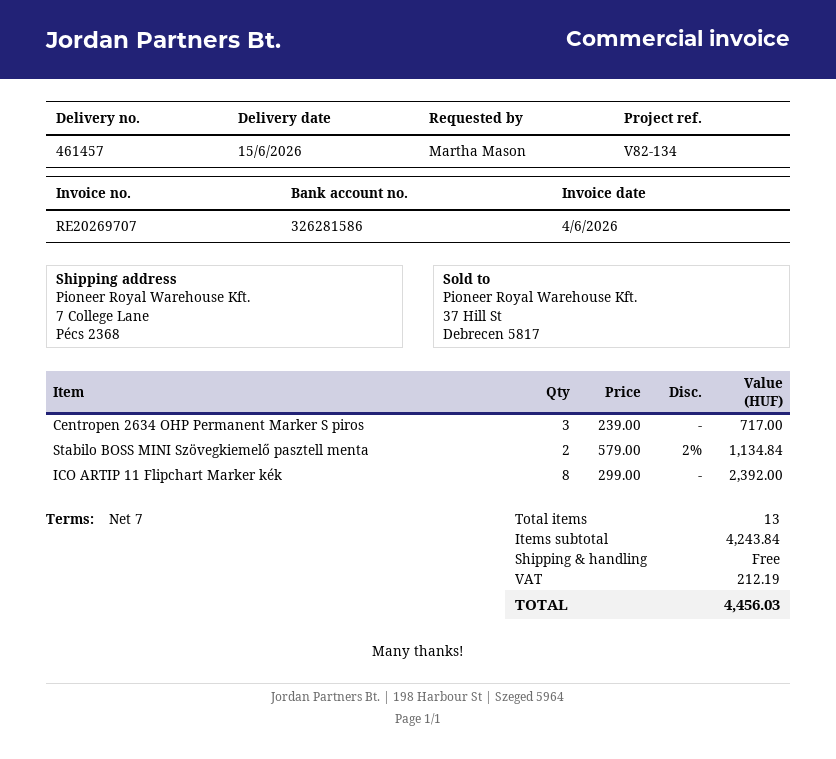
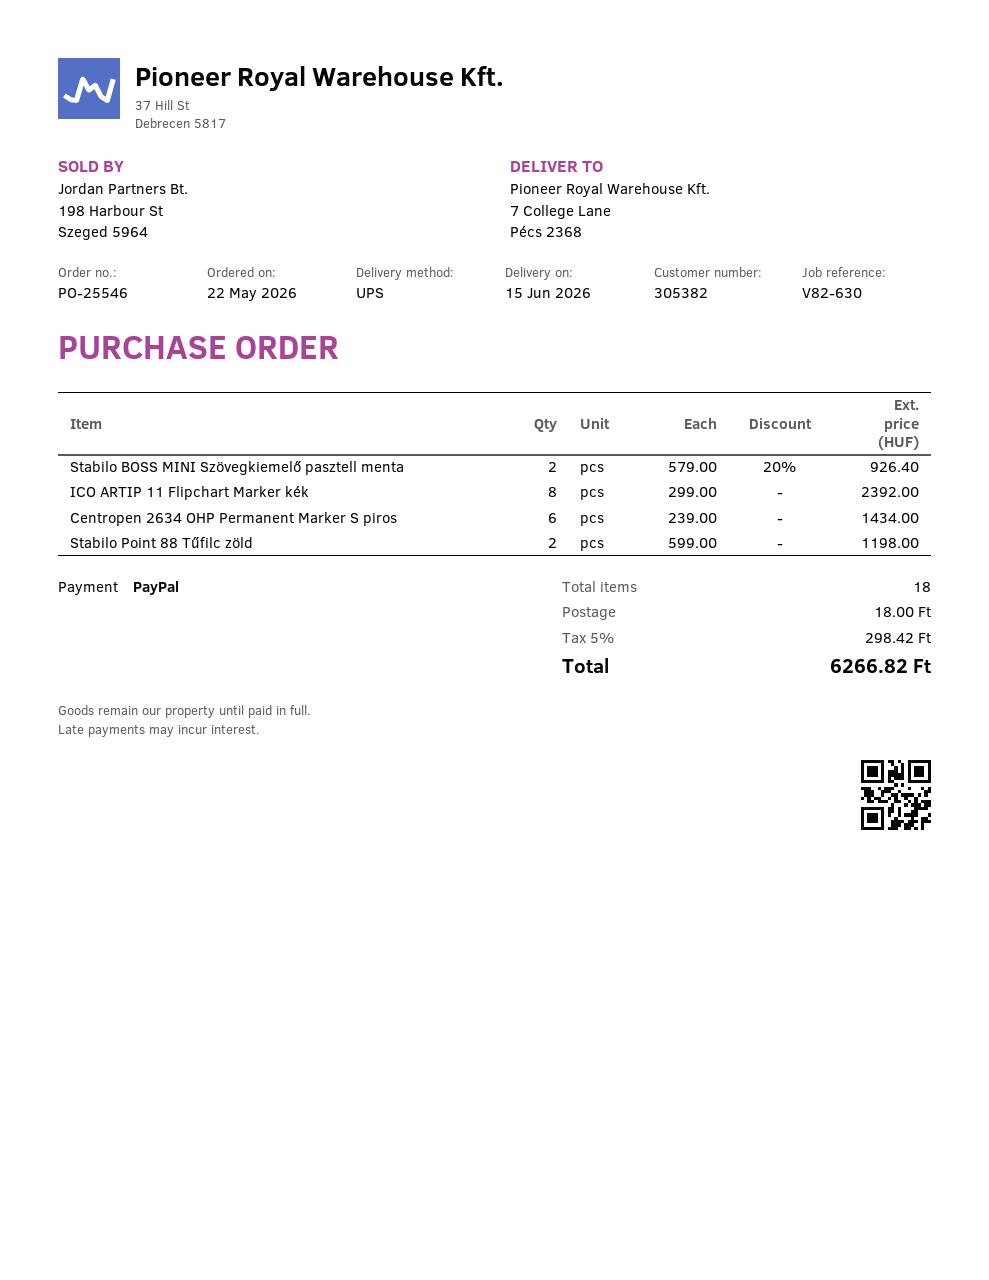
reference: V82-134 -> V82-630
Centropen 2634 OHP Permanent Marker S piros: 3 x 239.00 = 717.00 -> 6 x 239.00 = 1434.00
Stabilo BOSS MINI Szövegkiemelő pasztell menta: 2 x 579.00 - 2% = 1134.84 -> 2 x 579.00 - 20% = 926.40
Stabilo Point 88 Tűfilc zöld: none -> 2 x 599.00 = 1198.00
total quantity: 13 -> 18
shipping: 0.00 -> 18.00
tax: 212.19 -> 298.42
total: 4456.03 -> 6266.82

